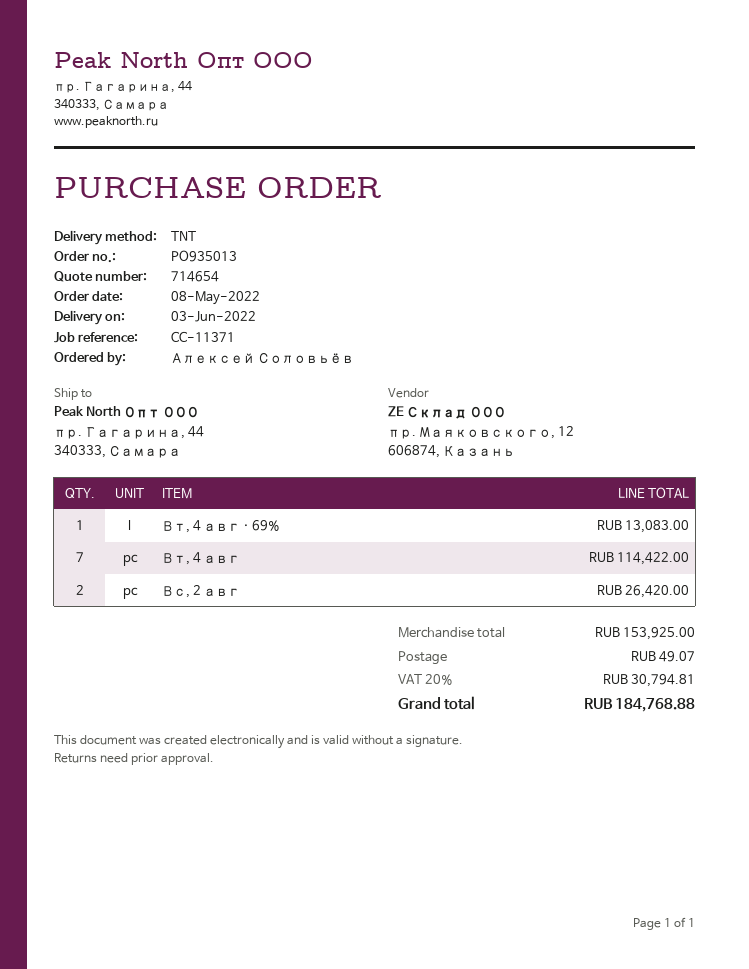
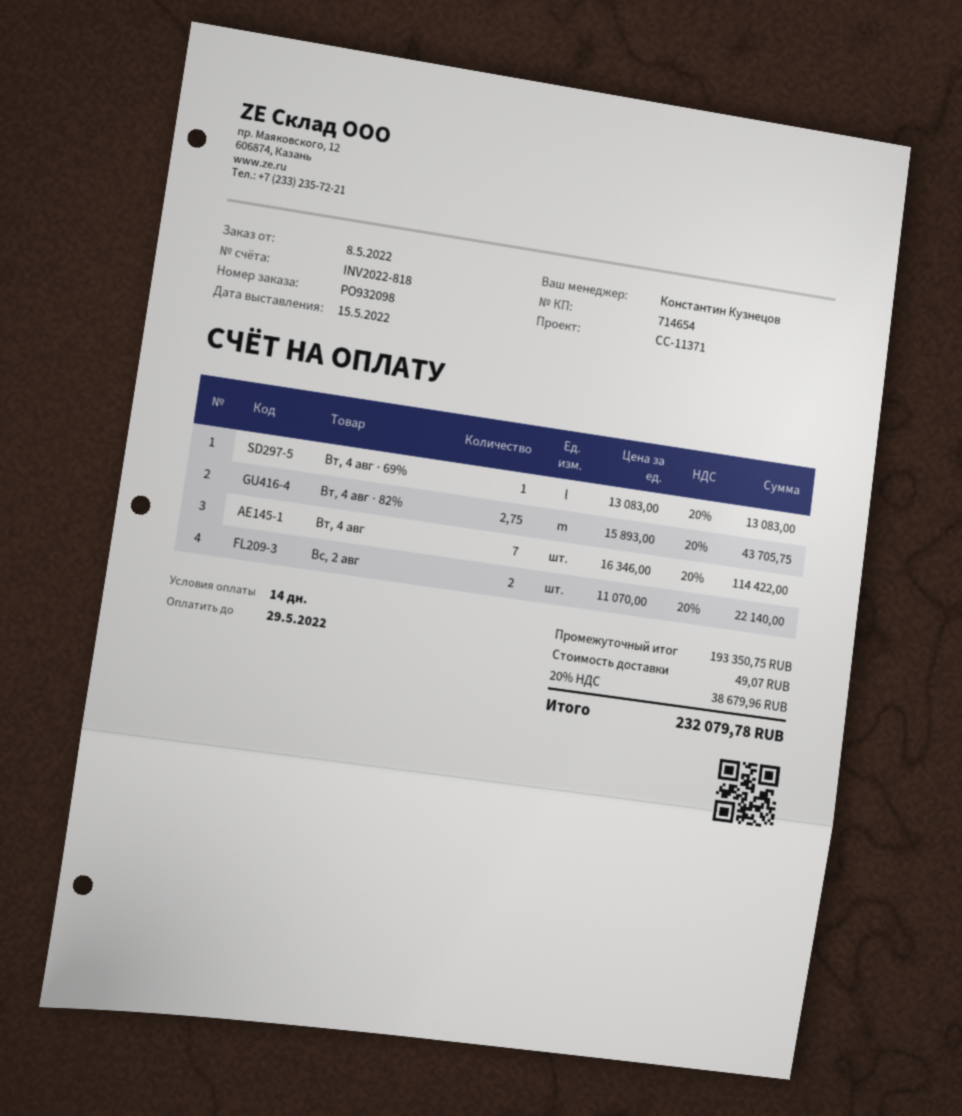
order number: PO935013 -> PO932098
Вс, 2 авг: 2 for 26420.00 -> 2 for 22140.00
Вт, 4 авг · 82%: none -> 2.75 for 43705.75
subtotal: 153925.00 -> 193350.75
tax: 20% = 30794.81 -> 20% = 38679.96
total: 184768.88 -> 232079.78

